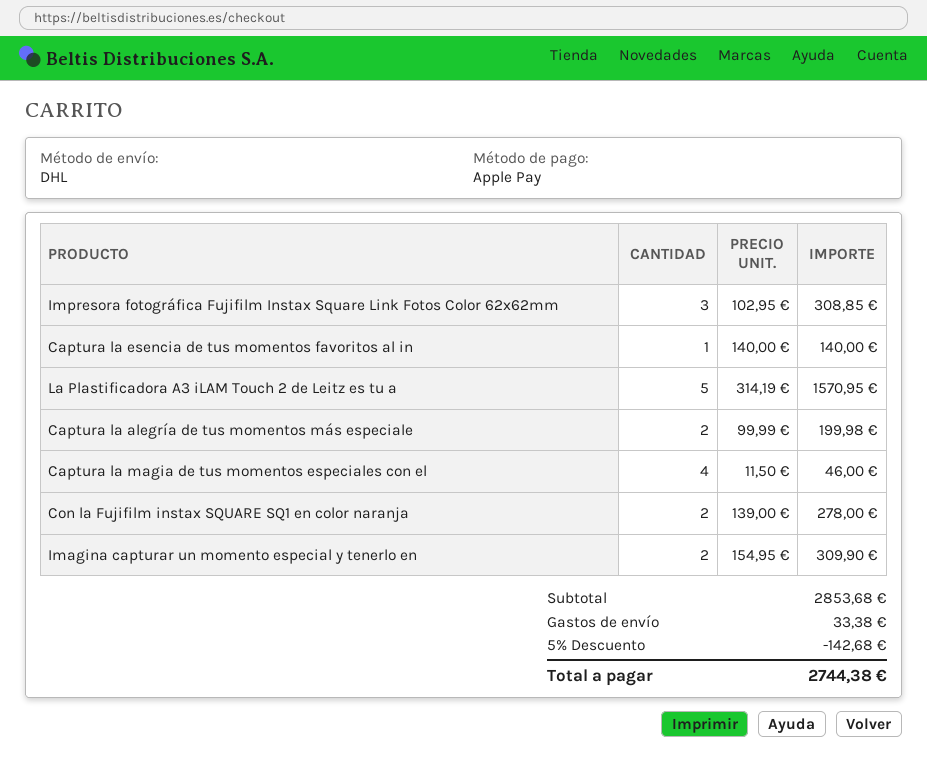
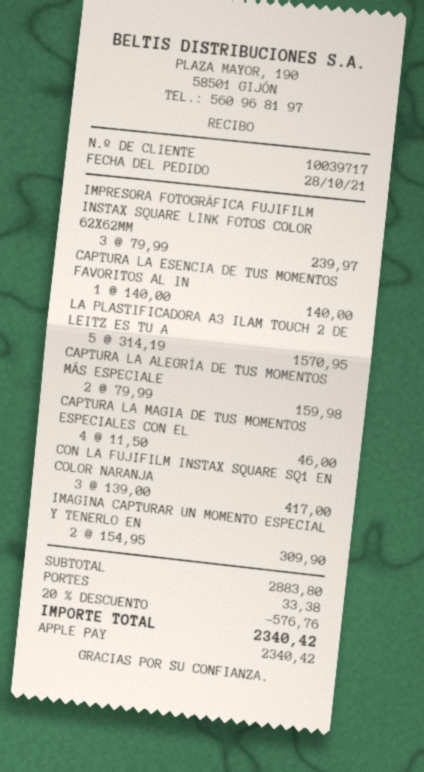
Impresora fotográfica Fujifilm Instax Square Link Fotos Color 62x62mm: 3 x 102.95 = 308.85 -> 3 x 79.99 = 239.97
Captura la alegría de tus momentos más especiale: 2 x 99.99 = 199.98 -> 2 x 79.99 = 159.98
Con la Fujifilm instax SQUARE SQ1 en color naranja: 2 x 139.00 = 278.00 -> 3 x 139.00 = 417.00
subtotal: 2853.68 -> 2883.80
discount: 5% = 142.68 -> 20% = 576.76
total: 2744.38 -> 2340.42

